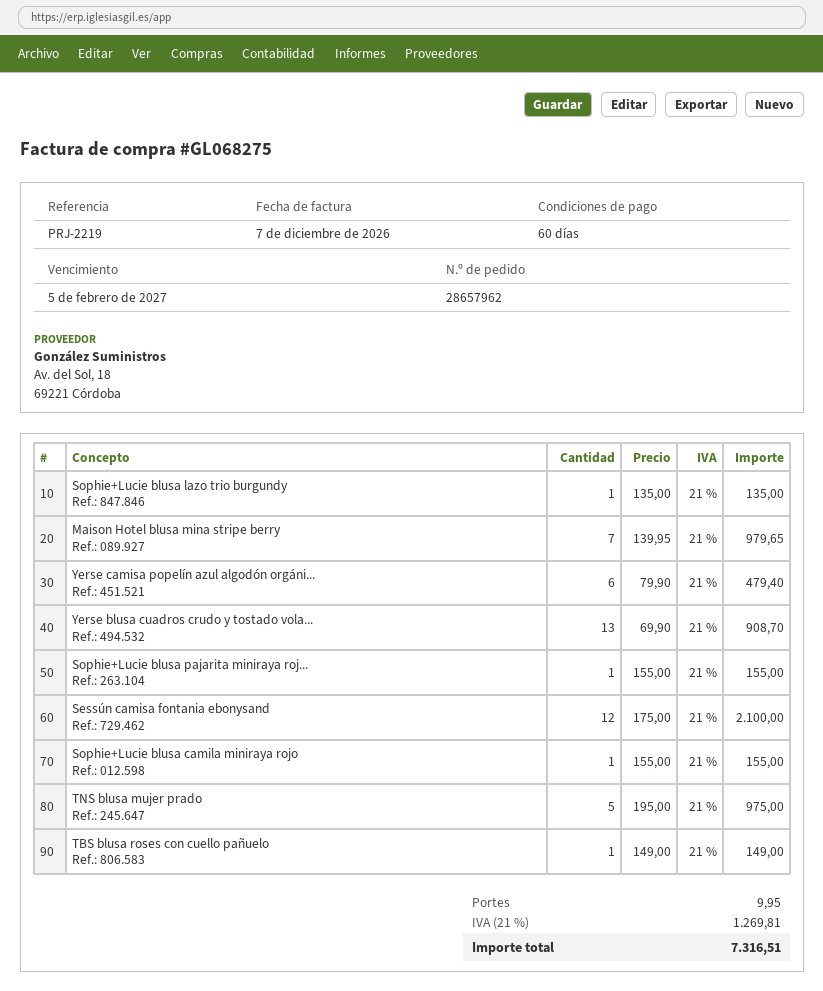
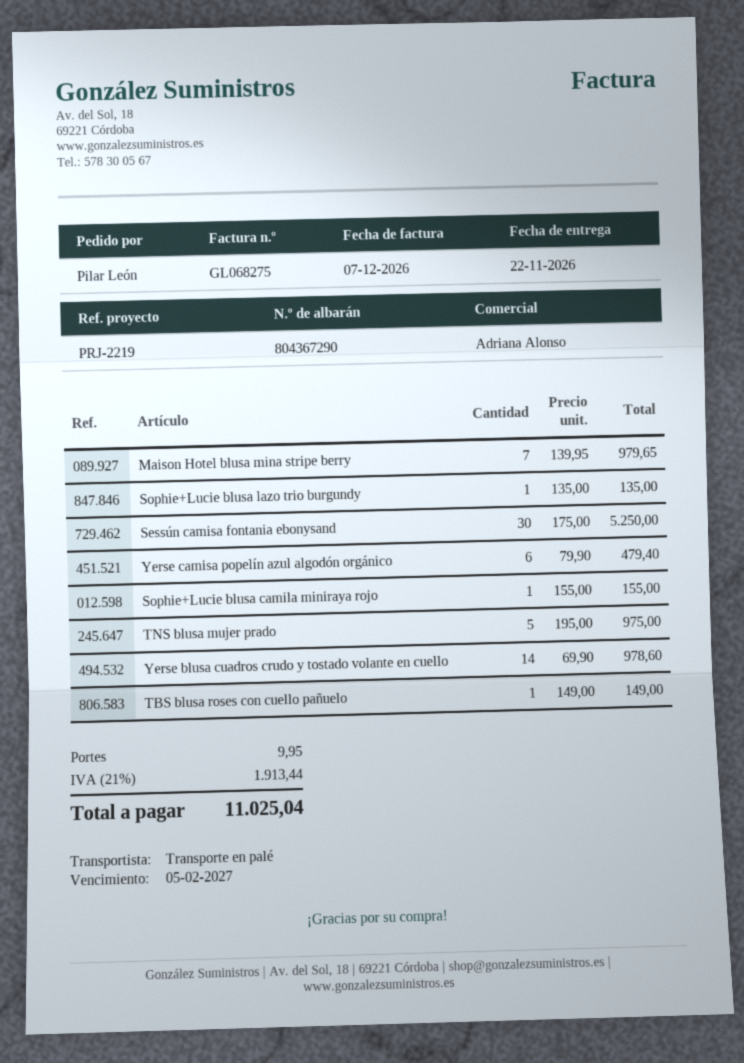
Yerse blusa cuadros crudo y tostado vola...: 13 x 69.90 = 908.70 -> 14 x 69.90 = 978.60
Sophie+Lucie blusa pajarita miniraya roj...: 1 x 155.00 = 155.00 -> none
Sessún camisa fontania ebonysand: 12 x 175.00 = 2100.00 -> 30 x 175.00 = 5250.00
tax: 21% = 1269.81 -> 21% = 1913.44
total: 7316.51 -> 11025.04

